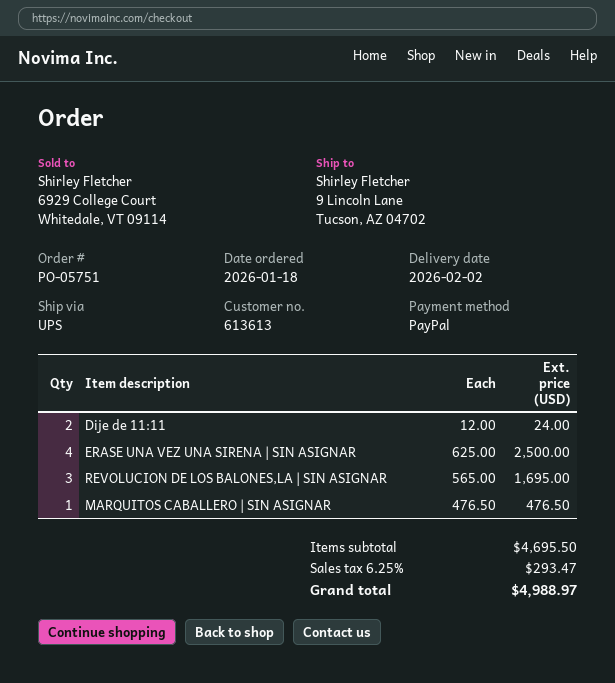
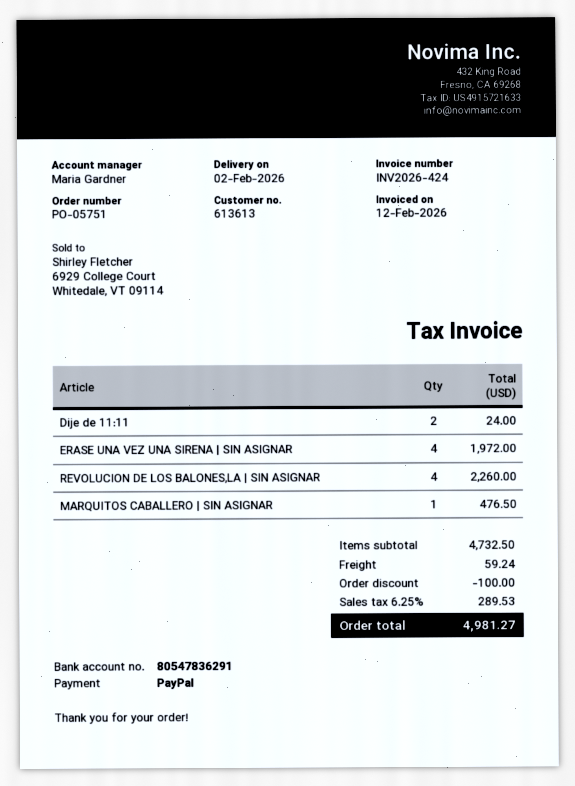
ERASE UNA VEZ UNA SIRENA | SIN ASIGNAR: 4 for 2500.00 -> 4 for 1972.00
REVOLUCION DE LOS BALONES,LA | SIN ASIGNAR: 3 for 1695.00 -> 4 for 2260.00
subtotal: 4695.50 -> 4732.50
discount: none -> 100.00
shipping: none -> 59.24
tax: 6.25% = 293.47 -> 6.25% = 289.53
total: 4988.97 -> 4981.27

